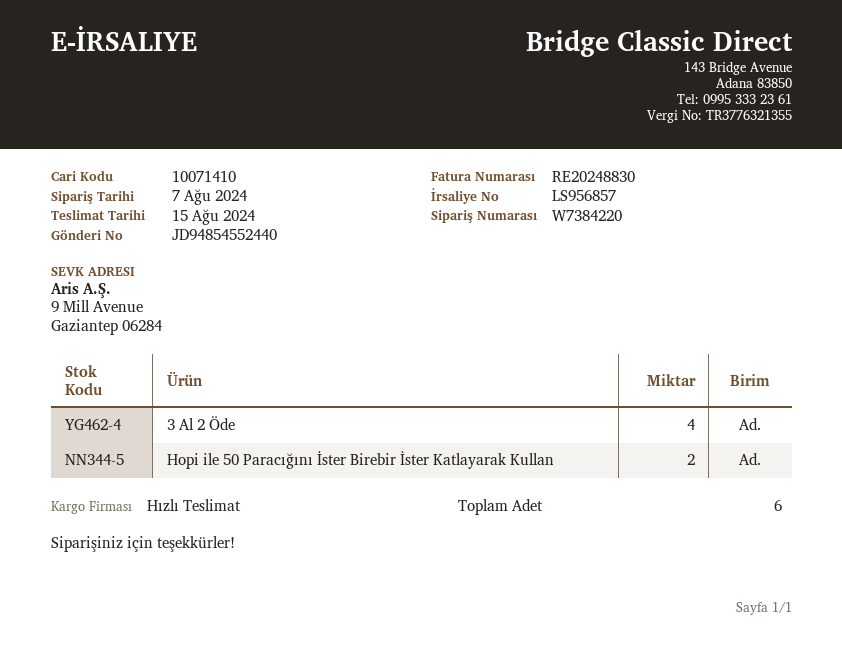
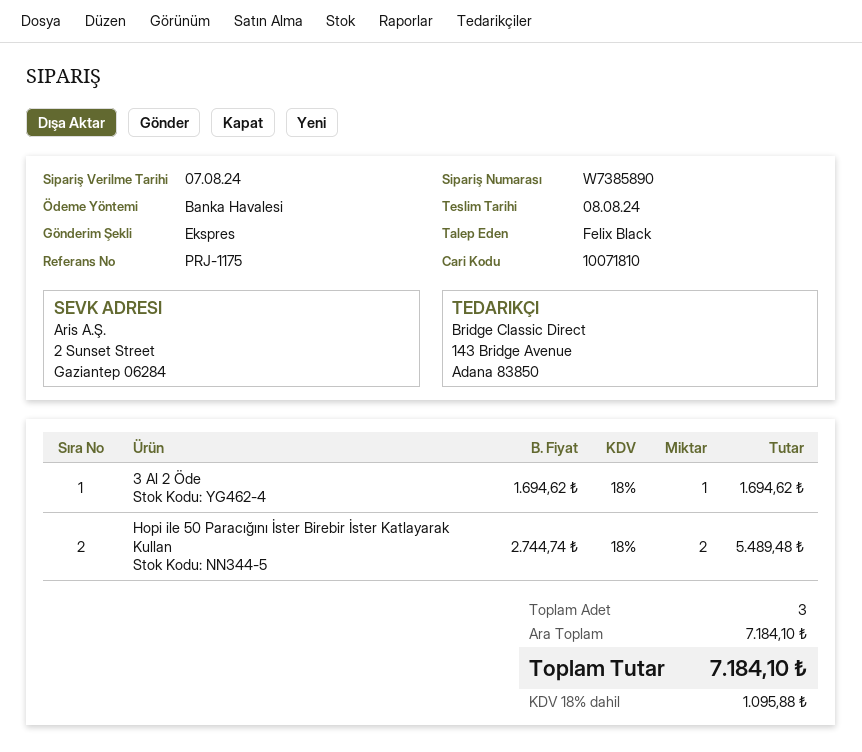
order number: W7384220 -> W7385890
delivery date: 2024-08-15 -> 2024-08-08
customer number: 10071410 -> 10071810
ship to: 9 Mill Avenue, Gaziantep 06284 -> 2 Sunset Street, Gaziantep 06284
3 Al 2 Öde: 4 -> 1
total quantity: 6 -> 3

